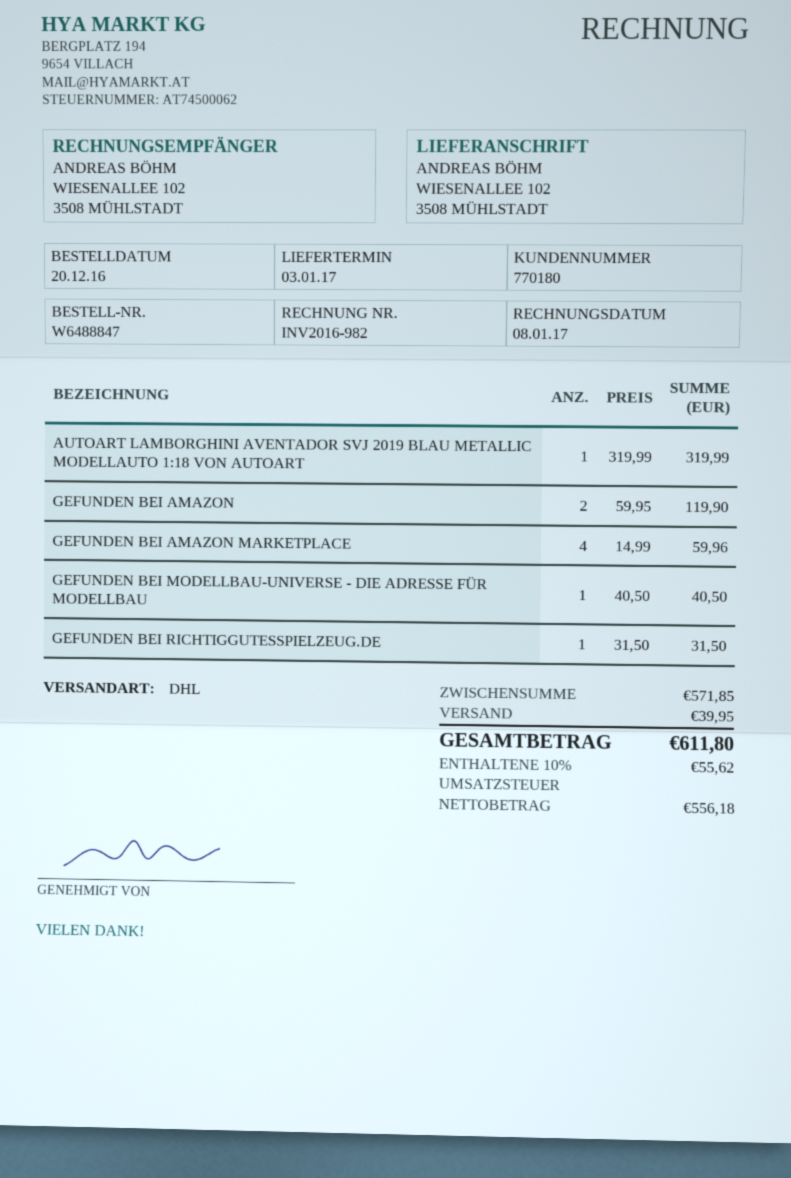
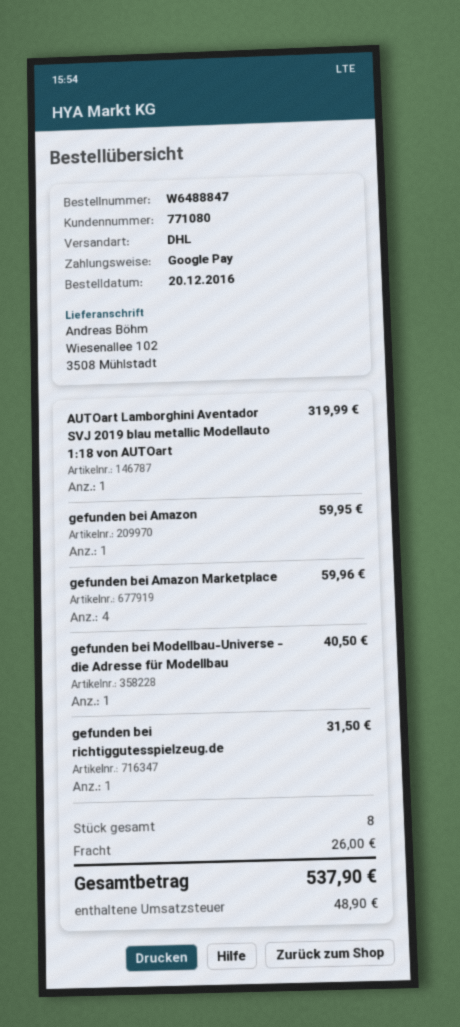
customer number: 770180 -> 771080
GEFUNDEN BEI AMAZON: 2 for 119.90 -> 1 for 59.95
shipping: 39.95 -> 26.00
tax: 55.62 -> 48.90
total: 611.80 -> 537.90

